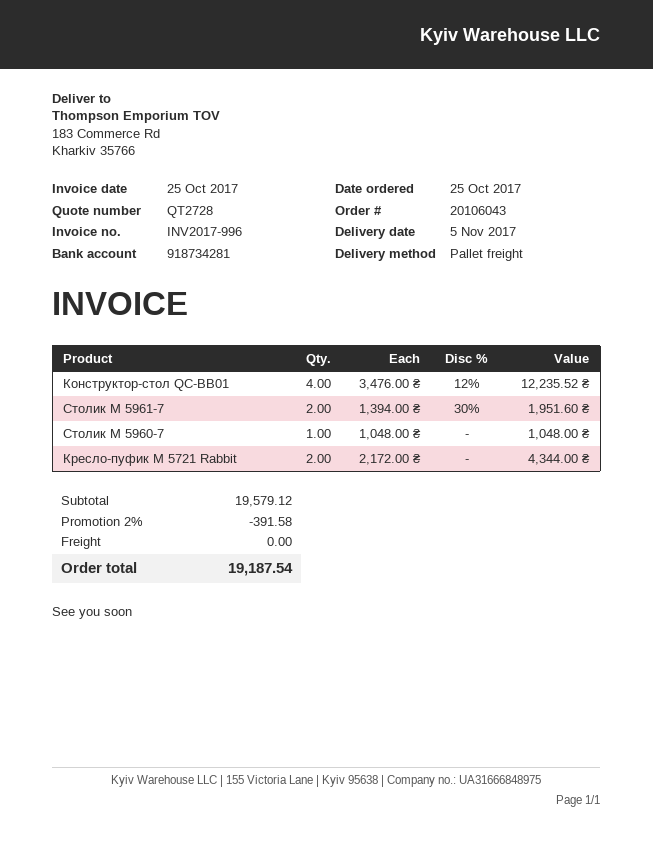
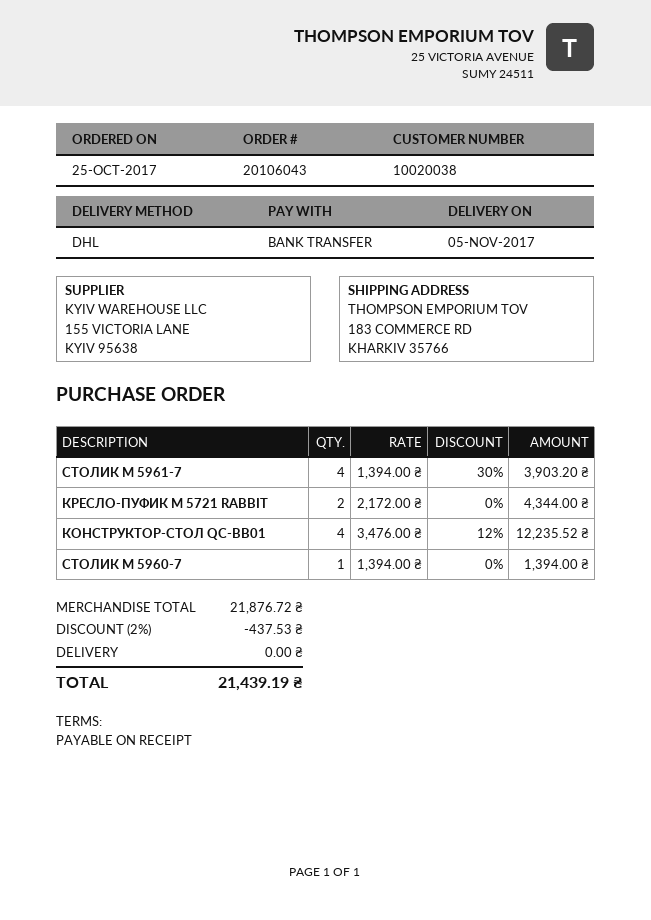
shipping method: pallet freight -> DHL
Столик M 5961-7: 2 x 1394.00 - 30% = 1951.60 -> 4 x 1394.00 - 30% = 3903.20
Столик M 5960-7: 1 x 1048.00 = 1048.00 -> 1 x 1394.00 = 1394.00
subtotal: 19579.12 -> 21876.72
discount: 2% = 391.58 -> 2% = 437.53
total: 19187.54 -> 21439.19

